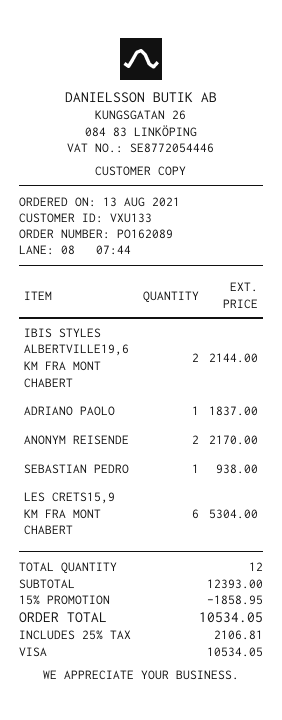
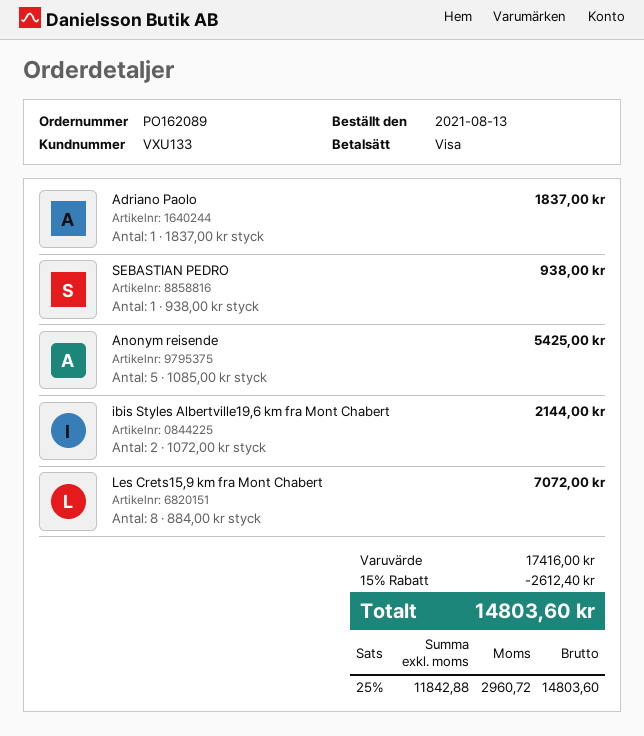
ANONYM REISENDE: 2 for 2170.00 -> 5 for 5425.00
LES CRETS15,9 KM FRA MONT CHABERT: 6 for 5304.00 -> 8 for 7072.00
subtotal: 12393.00 -> 17416.00
discount: 15% = 1858.95 -> 15% = 2612.40
tax: 25% = 2106.81 -> 25% = 2960.72
total: 10534.05 -> 14803.60

